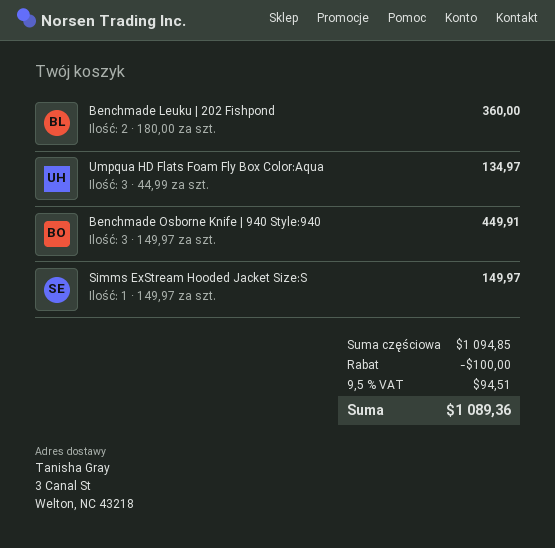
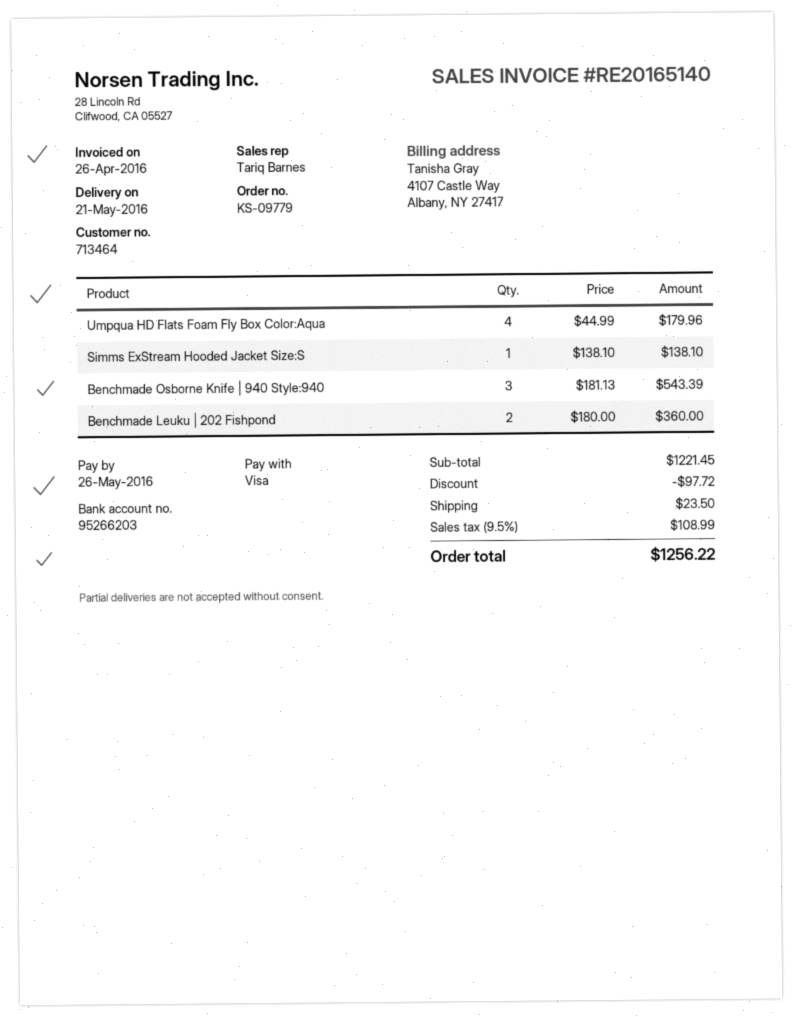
Umpqua HD Flats Foam Fly Box Color:Aqua: 3 x 44.99 = 134.97 -> 4 x 44.99 = 179.96
Benchmade Osborne Knife | 940 Style:940: 3 x 149.97 = 449.91 -> 3 x 181.13 = 543.39
Simms ExStream Hooded Jacket Size:S: 1 x 149.97 = 149.97 -> 1 x 138.10 = 138.10
subtotal: 1094.85 -> 1221.45
discount: 100.00 -> 97.72
shipping: none -> 23.50
tax: 9.5% = 94.51 -> 9.5% = 108.99
total: 1089.36 -> 1256.22

